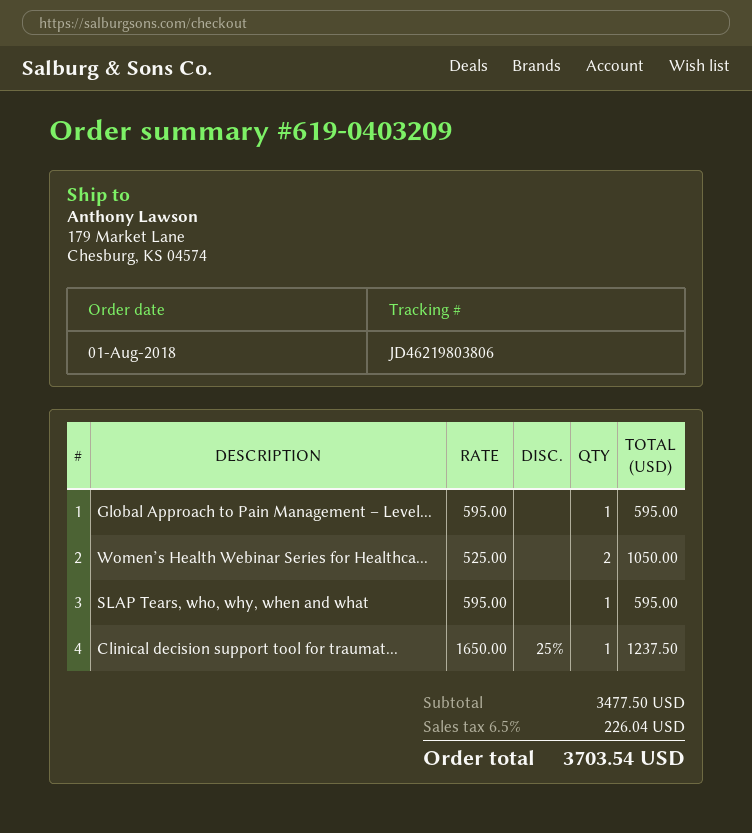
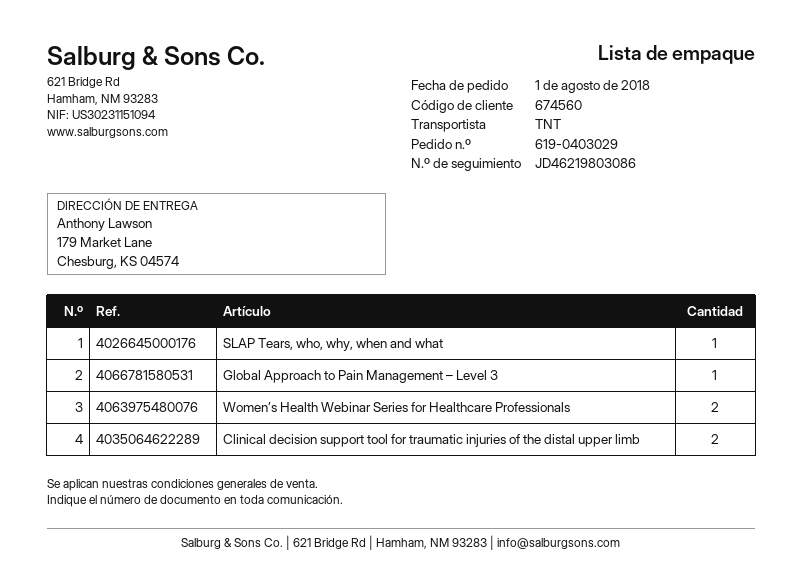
order number: 619-0403209 -> 619-0403029
tracking number: JD46219803806 -> JD46219803086
Clinical decision support tool for traumat...: 1 -> 2

